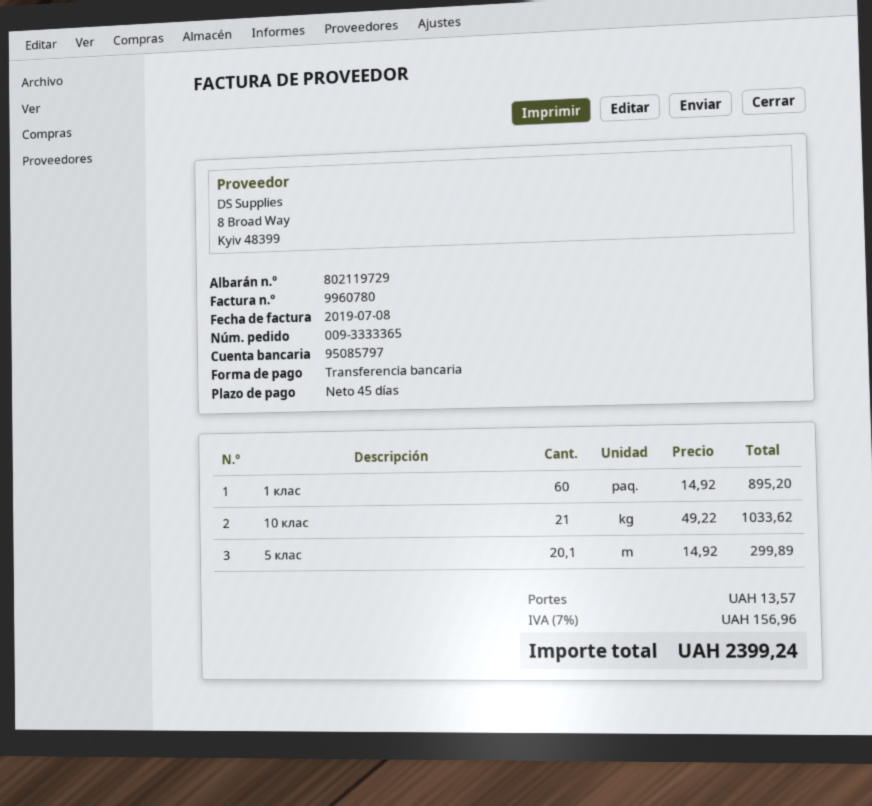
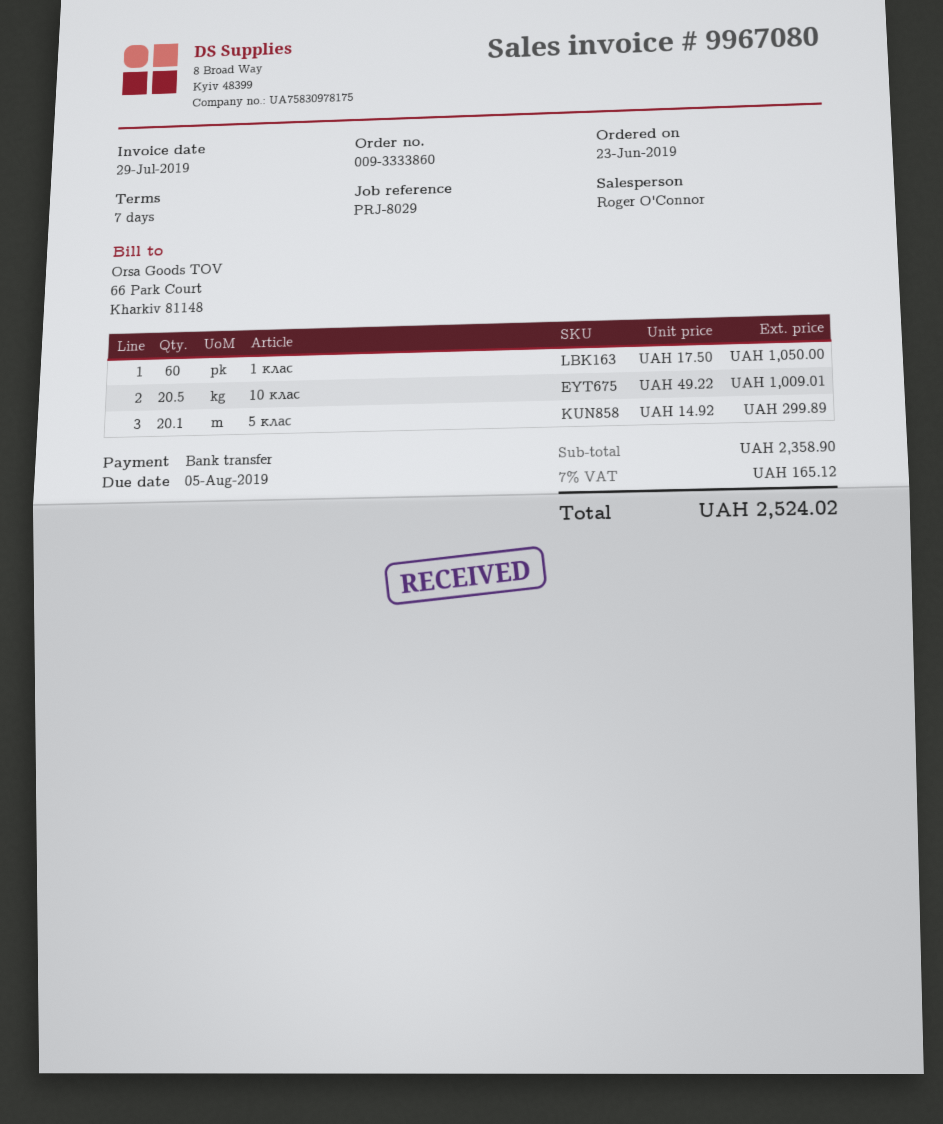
order number: 009-3333365 -> 009-3333860
invoice number: 9960780 -> 9967080
invoice date: 2019-07-08 -> 2019-07-29
payment terms: 45 days -> 7 days
1 клас: 60 x 14.92 = 895.20 -> 60 x 17.50 = 1050.00
10 клас: 21 x 49.22 = 1033.62 -> 20.5 x 49.22 = 1009.01
shipping: 13.57 -> none
tax: 7% = 156.96 -> 7% = 165.12
total: 2399.24 -> 2524.02

